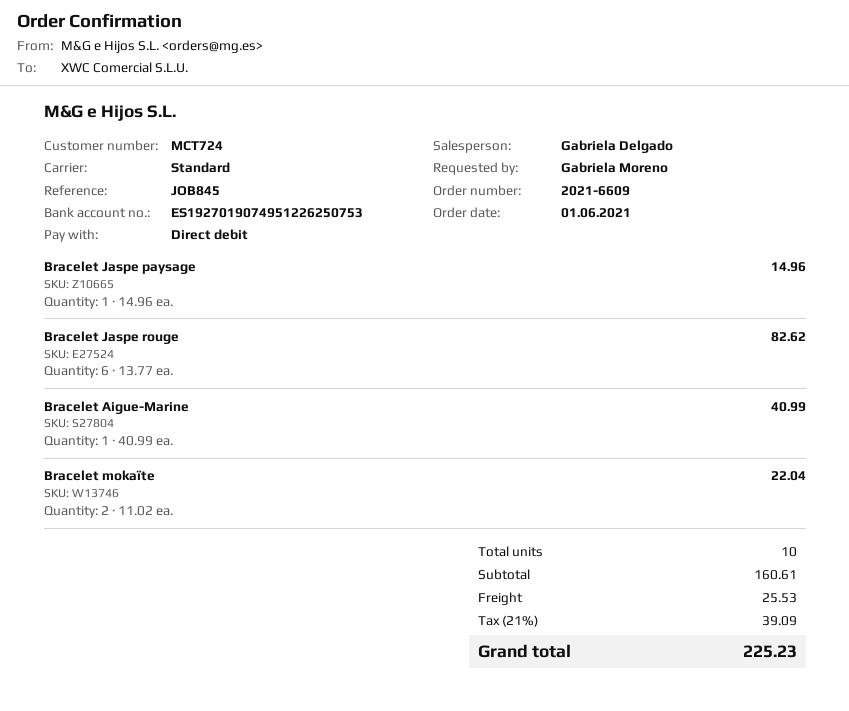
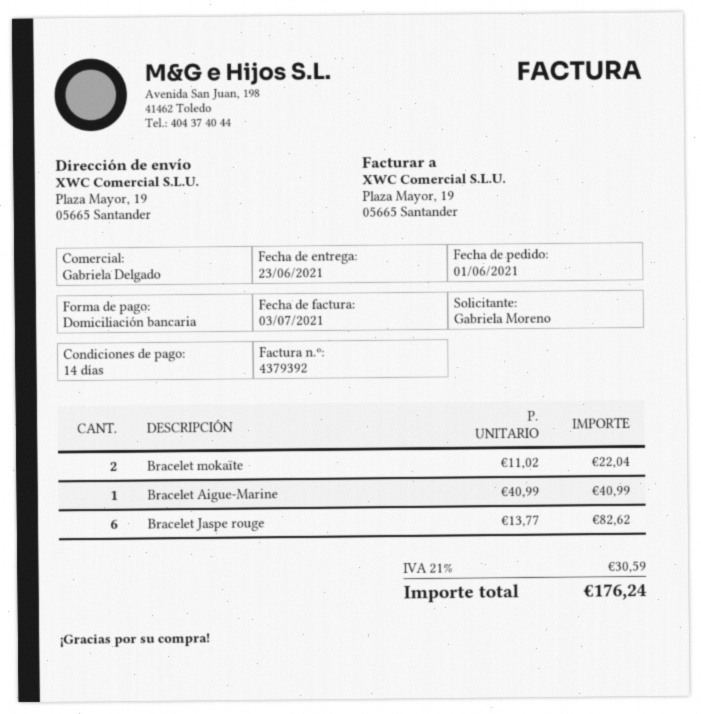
Bracelet Jaspe paysage: 1 x 14.96 = 14.96 -> none
shipping: 25.53 -> none
tax: 21% = 39.09 -> 21% = 30.59
total: 225.23 -> 176.24

